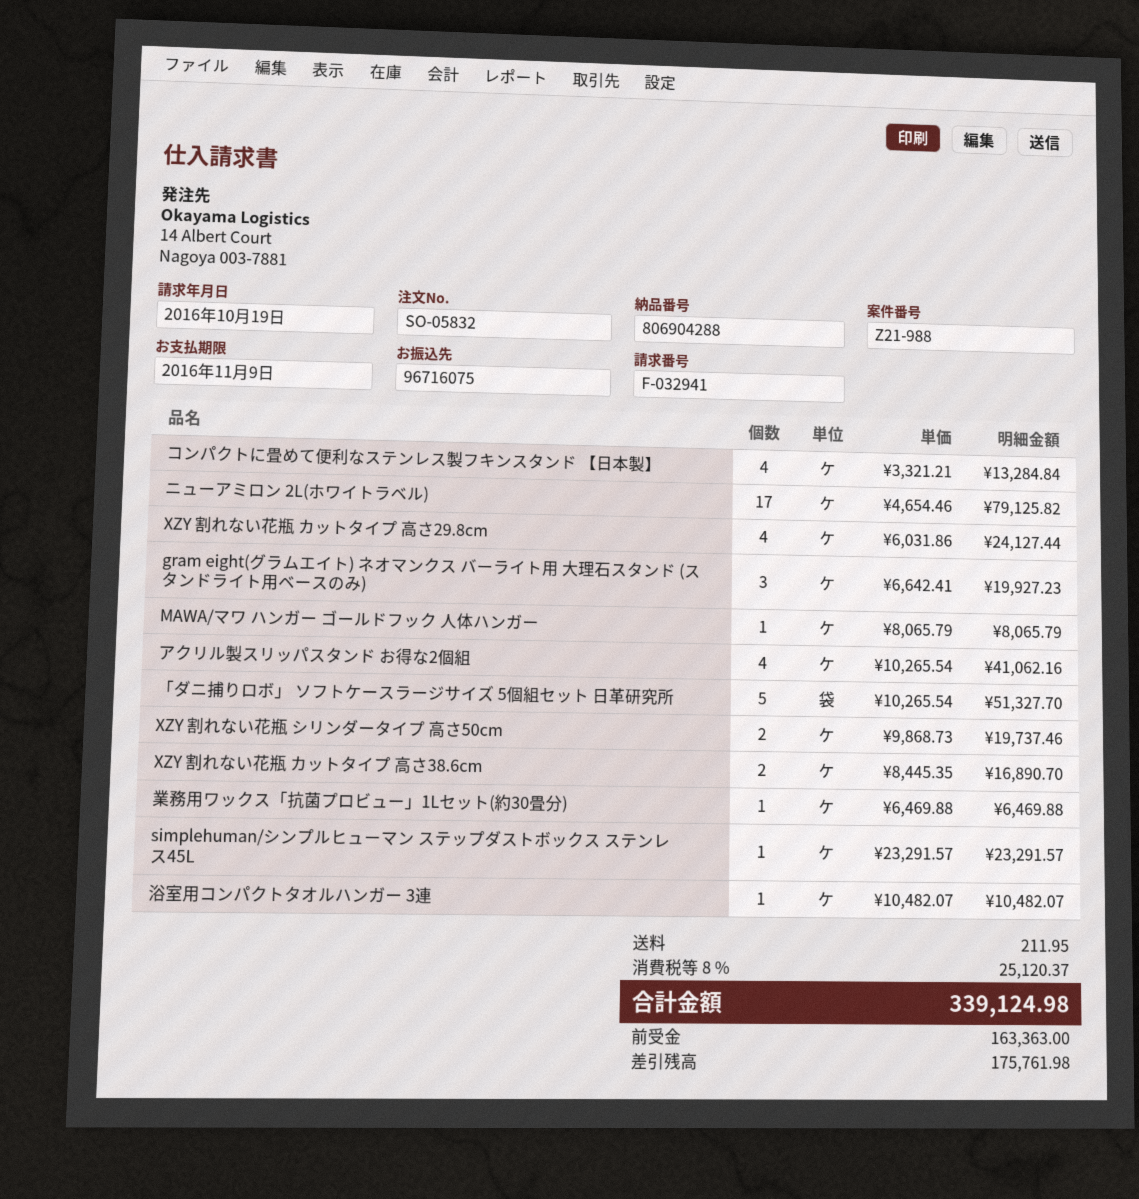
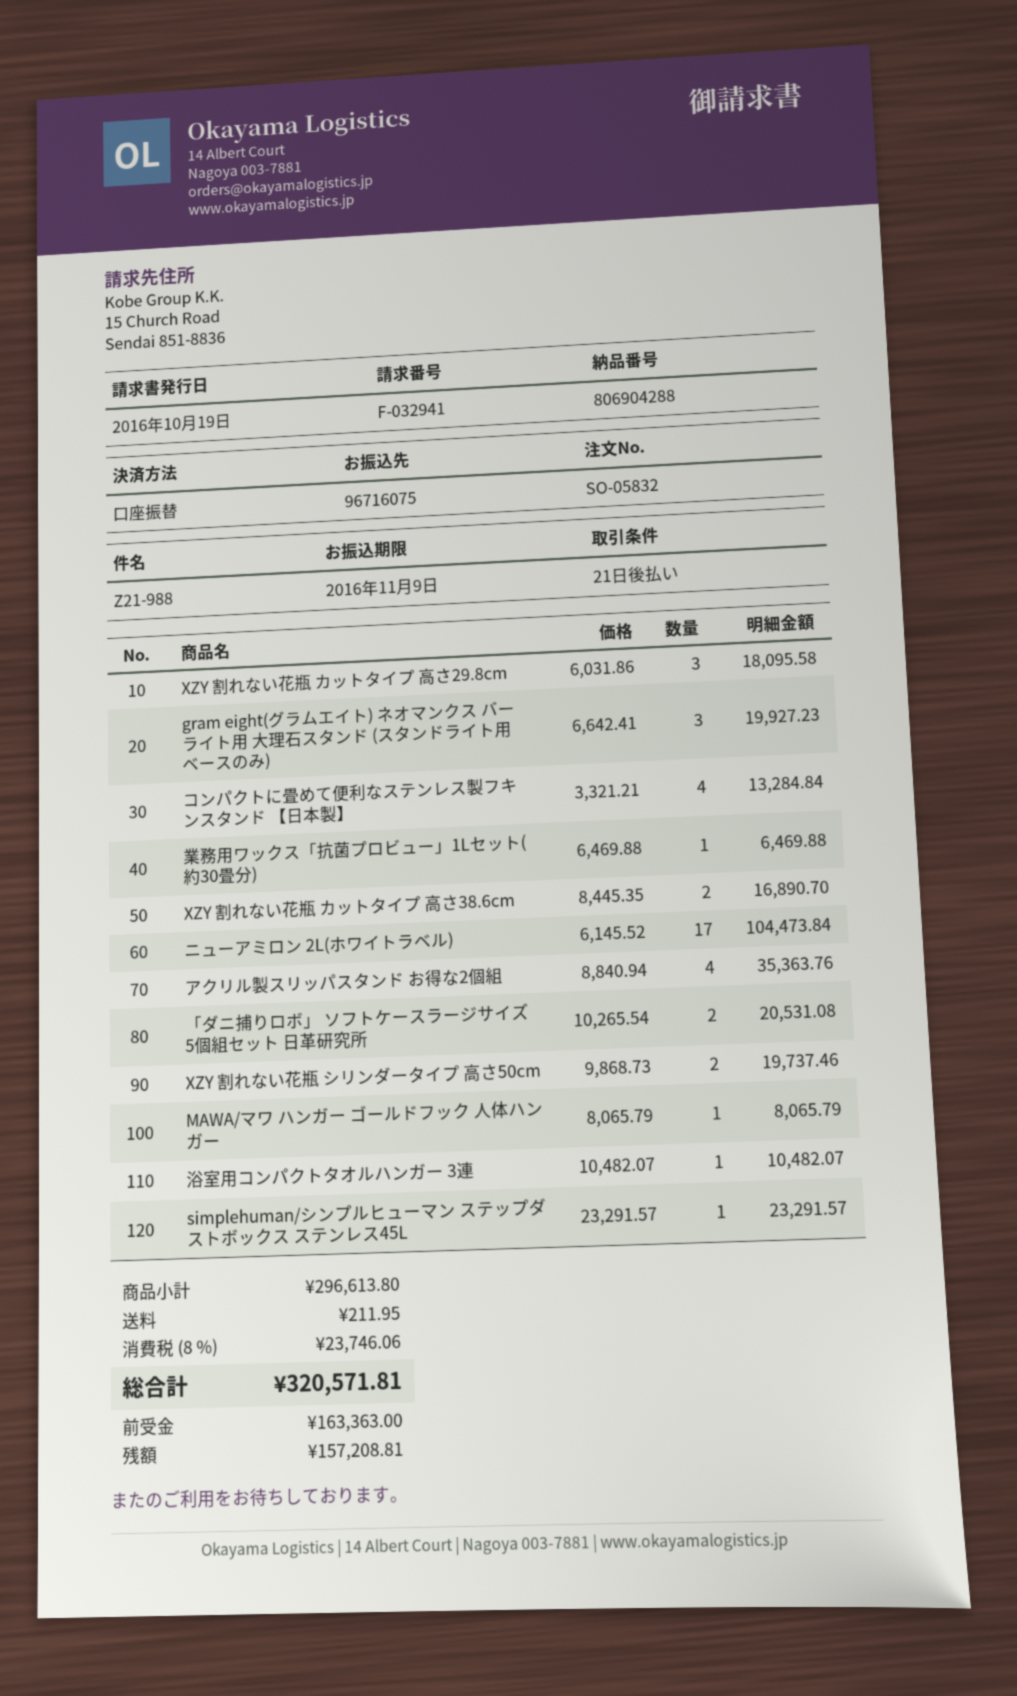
ニューアミロン 2L(ホワイトラベル): 17 x 4654.46 = 79125.82 -> 17 x 6145.52 = 104473.84
XZY 割れない花瓶 カットタイプ 高さ29.8cm: 4 x 6031.86 = 24127.44 -> 3 x 6031.86 = 18095.58
アクリル製スリッパスタンド お得な2個組: 4 x 10265.54 = 41062.16 -> 4 x 8840.94 = 35363.76
「ダニ捕りロボ」 ソフトケースラージサイズ 5個組セット 日革研究所: 5 x 10265.54 = 51327.70 -> 2 x 10265.54 = 20531.08
tax: 8% = 25120.37 -> 8% = 23746.06
total: 339124.98 -> 320571.81
balance: 175761.98 -> 157208.81

